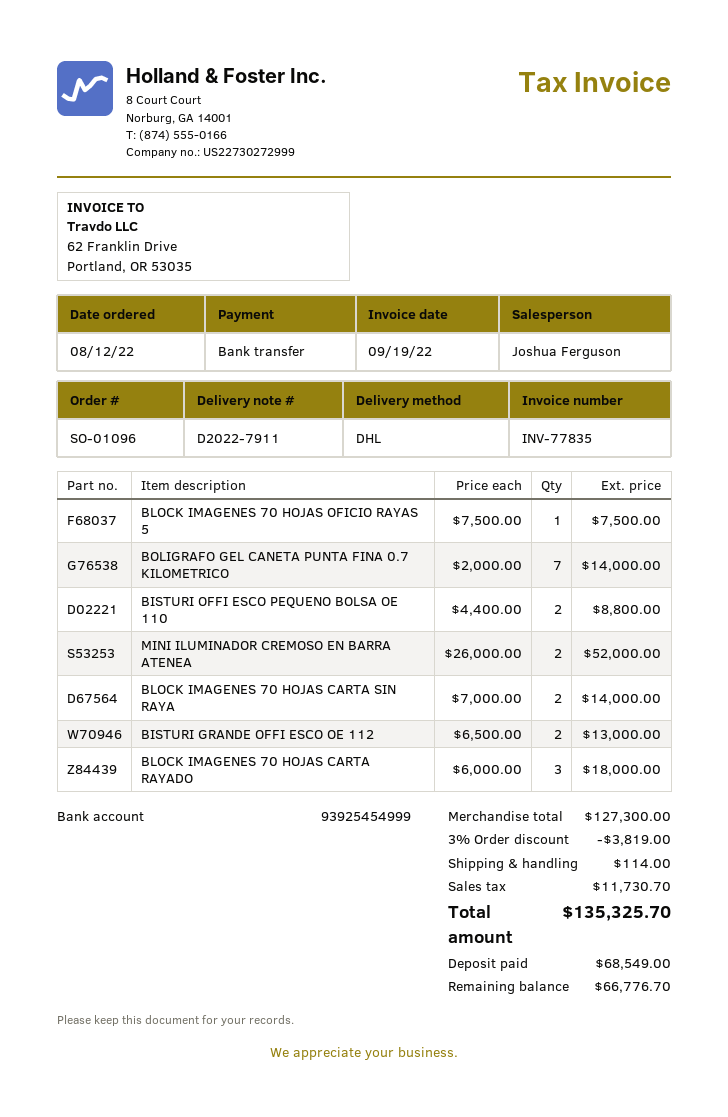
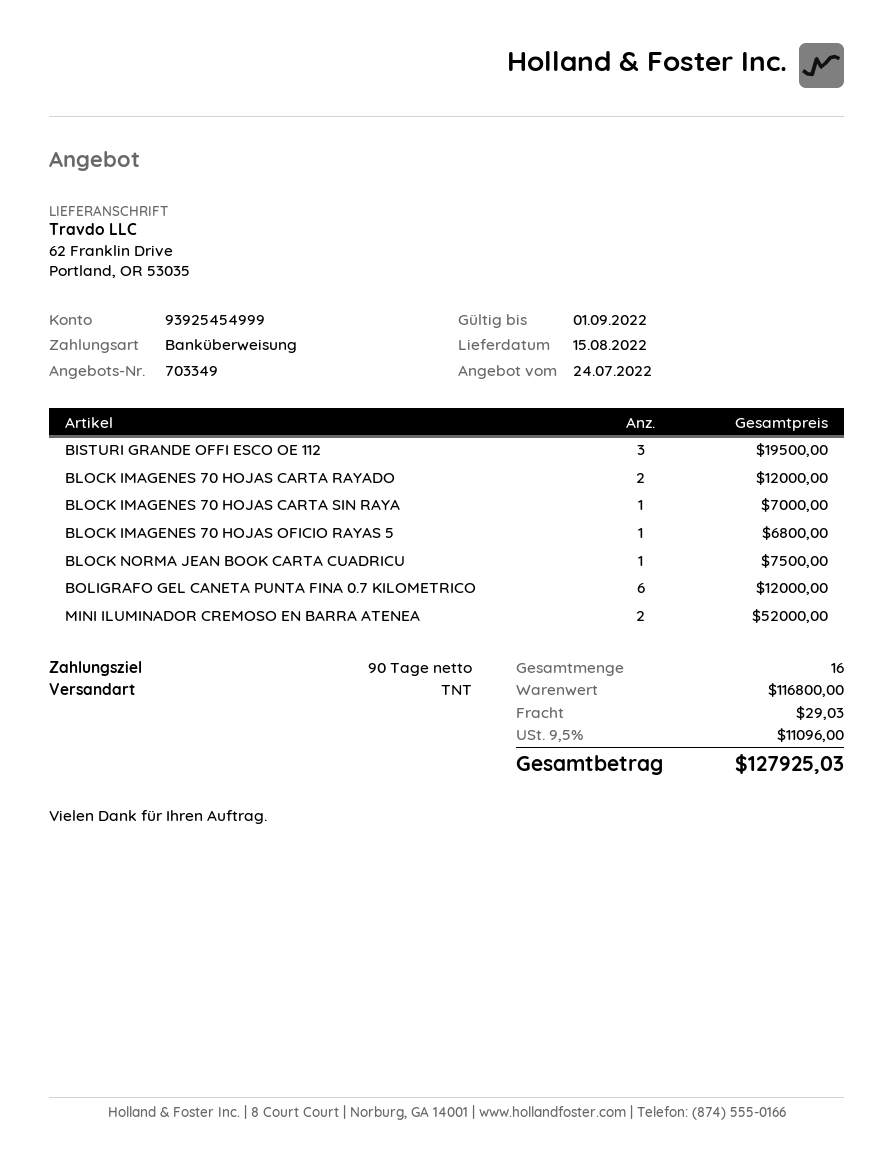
shipping method: DHL -> TNT
BLOCK IMAGENES 70 HOJAS OFICIO RAYAS 5: 1 for 7500.00 -> 1 for 6800.00
BOLIGRAFO GEL CANETA PUNTA FINA 0.7 KILOMETRICO: 7 for 14000.00 -> 6 for 12000.00
BISTURI OFFI ESCO PEQUENO BOLSA OE 110: 2 for 8800.00 -> none
BLOCK IMAGENES 70 HOJAS CARTA SIN RAYA: 2 for 14000.00 -> 1 for 7000.00
BISTURI GRANDE OFFI ESCO OE 112: 2 for 13000.00 -> 3 for 19500.00
BLOCK IMAGENES 70 HOJAS CARTA RAYADO: 3 for 18000.00 -> 2 for 12000.00
BLOCK NORMA JEAN BOOK CARTA CUADRICU: none -> 1 for 7500.00
subtotal: 127300.00 -> 116800.00
discount: 3% = 3819.00 -> none
shipping: 114.00 -> 29.03
tax: 11730.70 -> 11096.00
total: 135325.70 -> 127925.03

